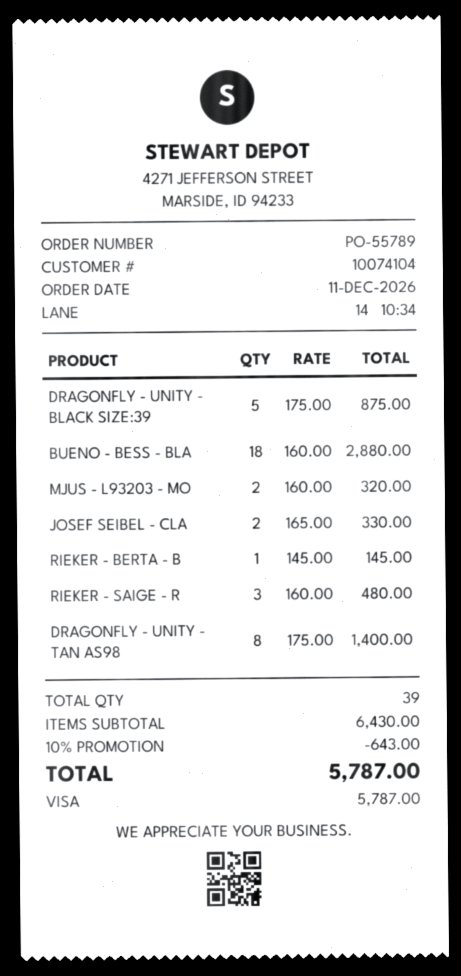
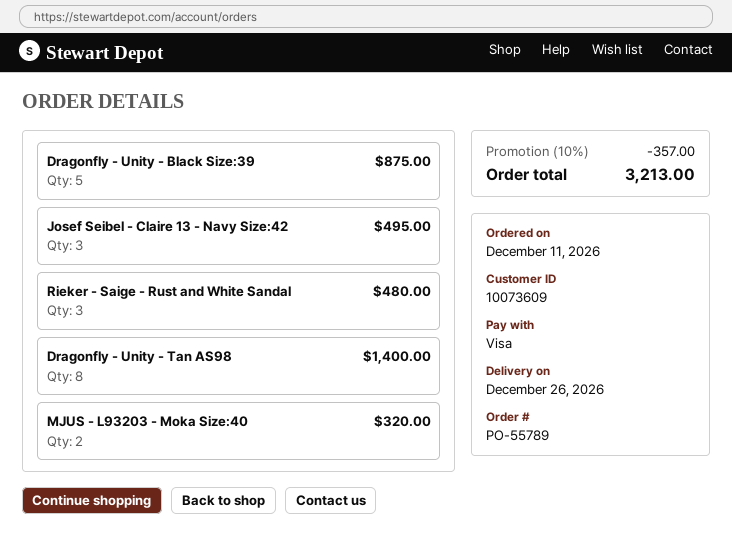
customer number: 10074104 -> 10073609
BUENO - BESS - BLA: 18 for 2880.00 -> none
JOSEF SEIBEL - CLA: 2 for 330.00 -> 3 for 495.00
RIEKER - BERTA - B: 1 for 145.00 -> none
discount: 10% = 643.00 -> 10% = 357.00
total: 5787.00 -> 3213.00

